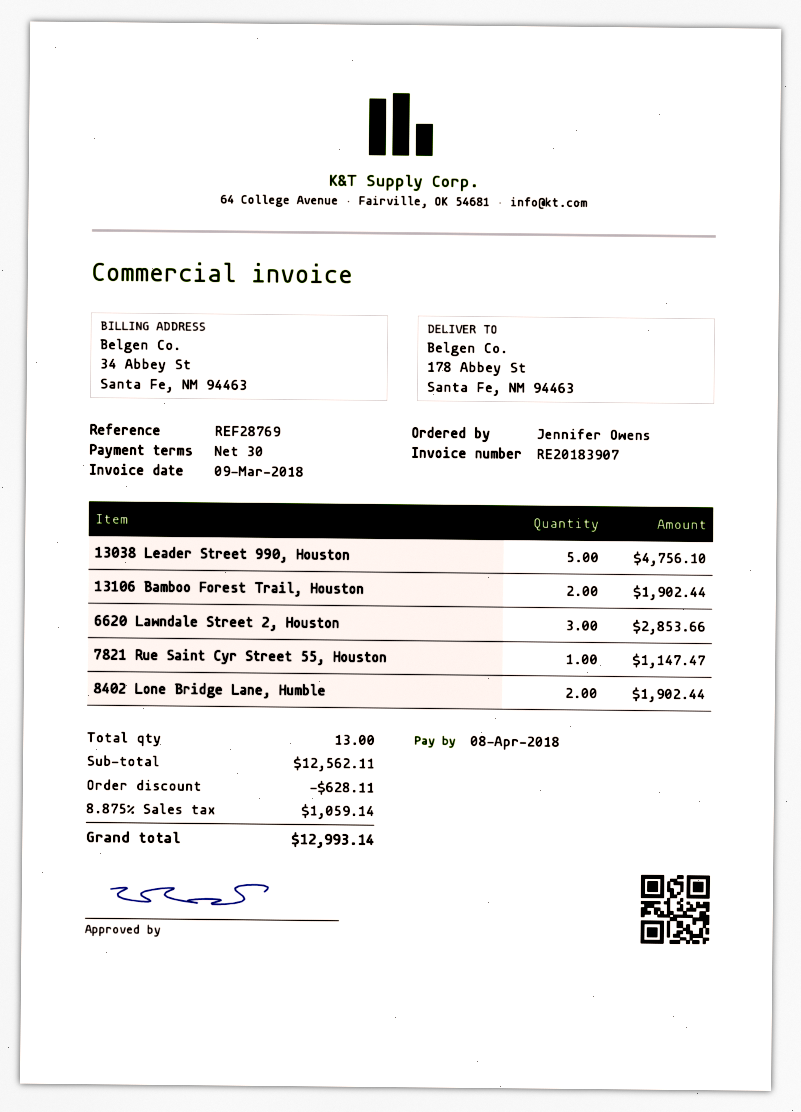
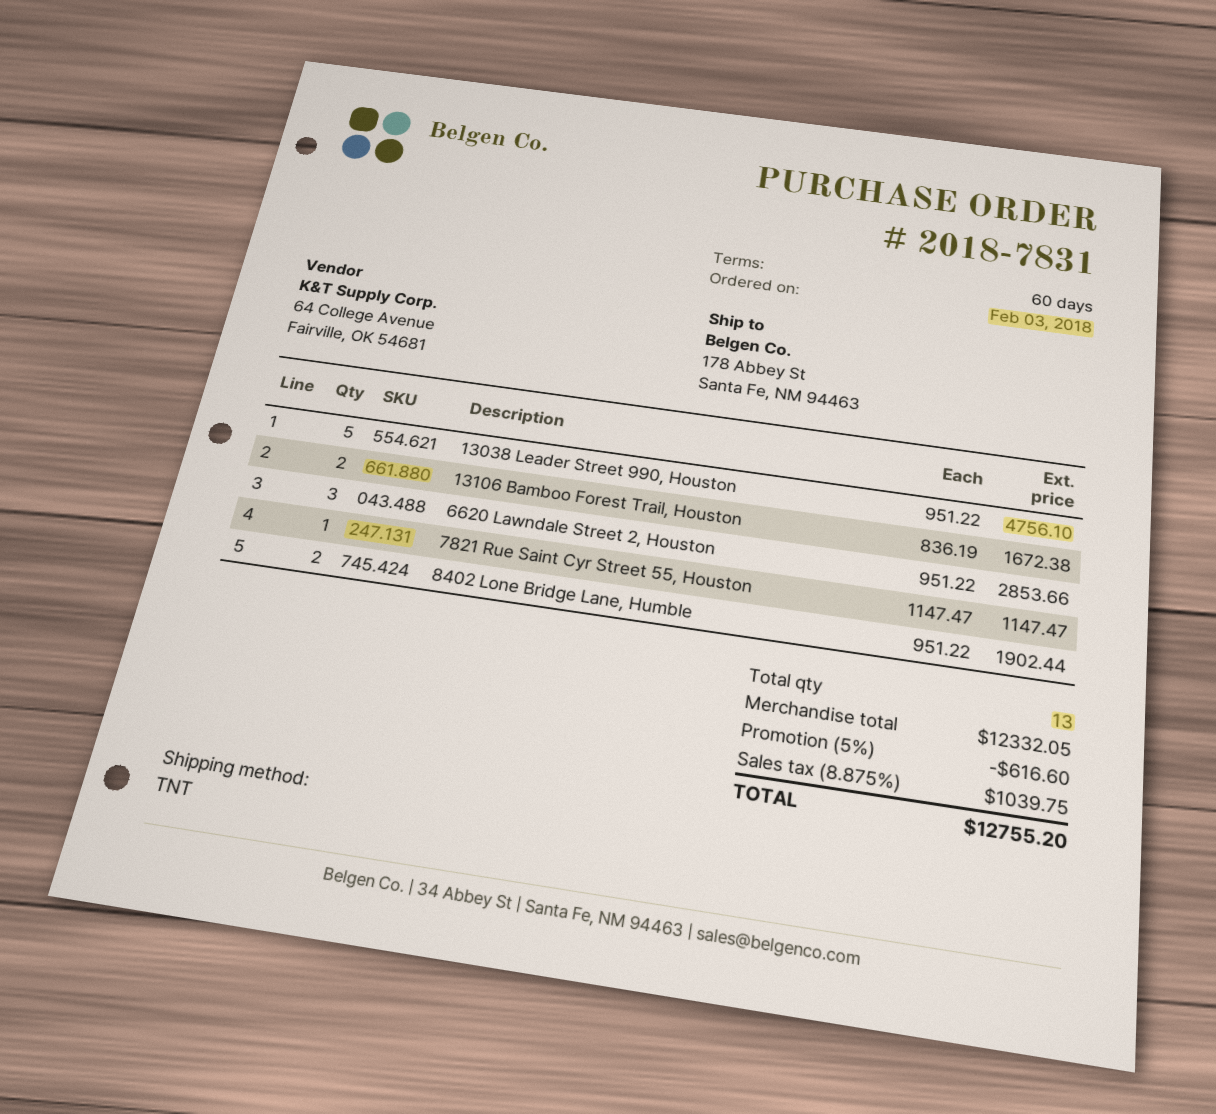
payment terms: 30 days -> 60 days
13106 Bamboo Forest Trail, Houston: 2 for 1902.44 -> 2 for 1672.38
subtotal: 12562.11 -> 12332.05
discount: 628.11 -> 616.60
tax: 8.875% = 1059.14 -> 8.875% = 1039.75
total: 12993.14 -> 12755.20

